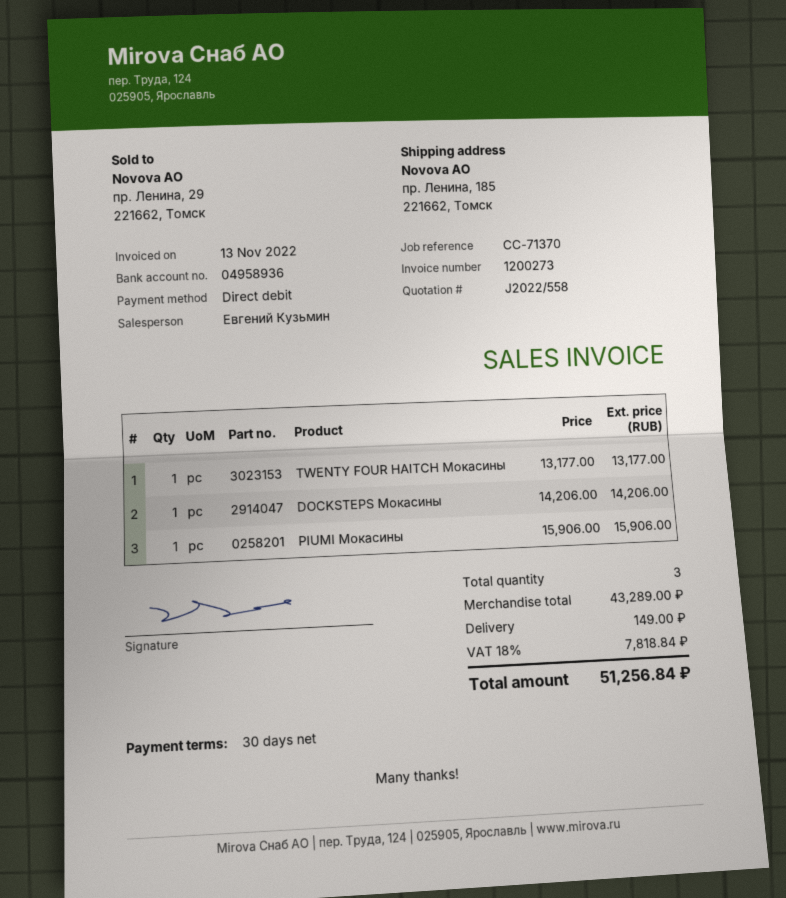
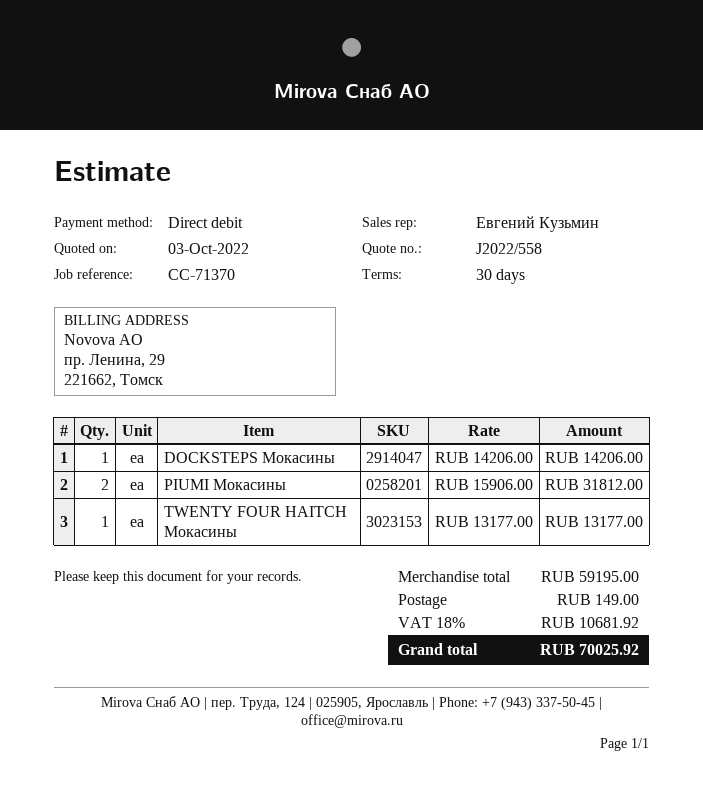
PIUMI Мокасины: 1 x 15906.00 = 15906.00 -> 2 x 15906.00 = 31812.00
subtotal: 43289.00 -> 59195.00
tax: 18% = 7818.84 -> 18% = 10681.92
total: 51256.84 -> 70025.92

